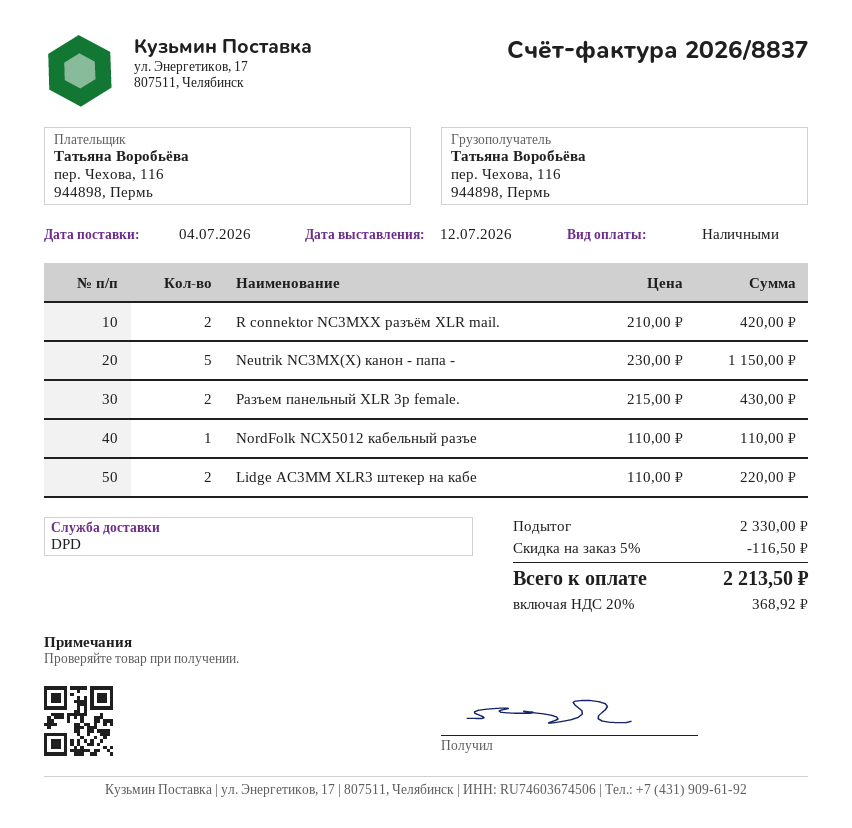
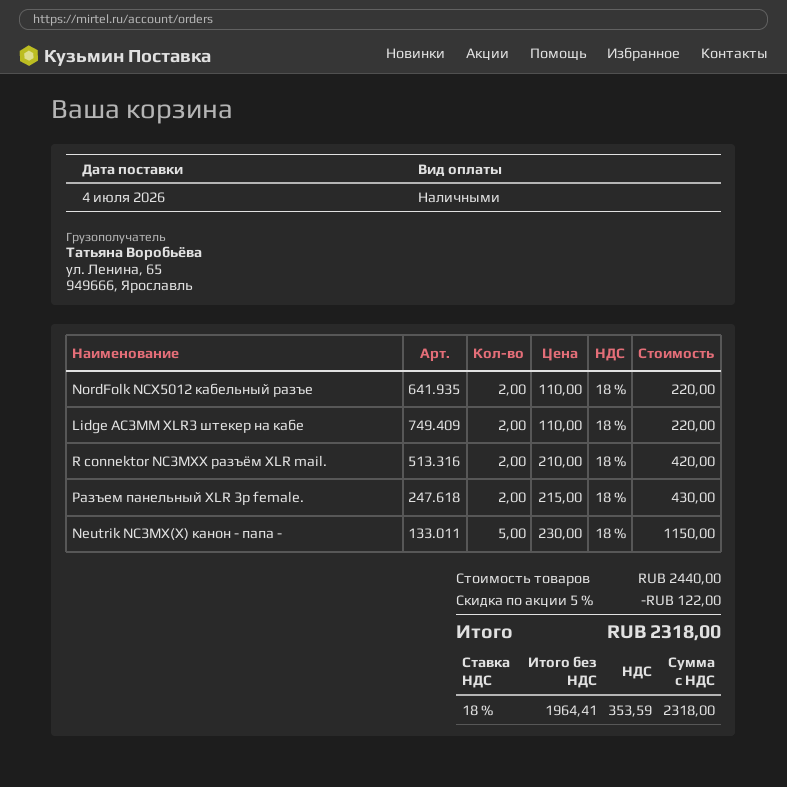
ship to: пер. Чехова, 116, 944898, Пермь -> ул. Ленина, 65, 949666, Ярославль
NordFolk NCX5012 кабельный разъе: 1 x 110.00 = 110.00 -> 2 x 110.00 = 220.00
subtotal: 2330.00 -> 2440.00
discount: 5% = 116.50 -> 5% = 122.00
tax: 20% = 368.92 -> 18% = 353.59
total: 2213.50 -> 2318.00

